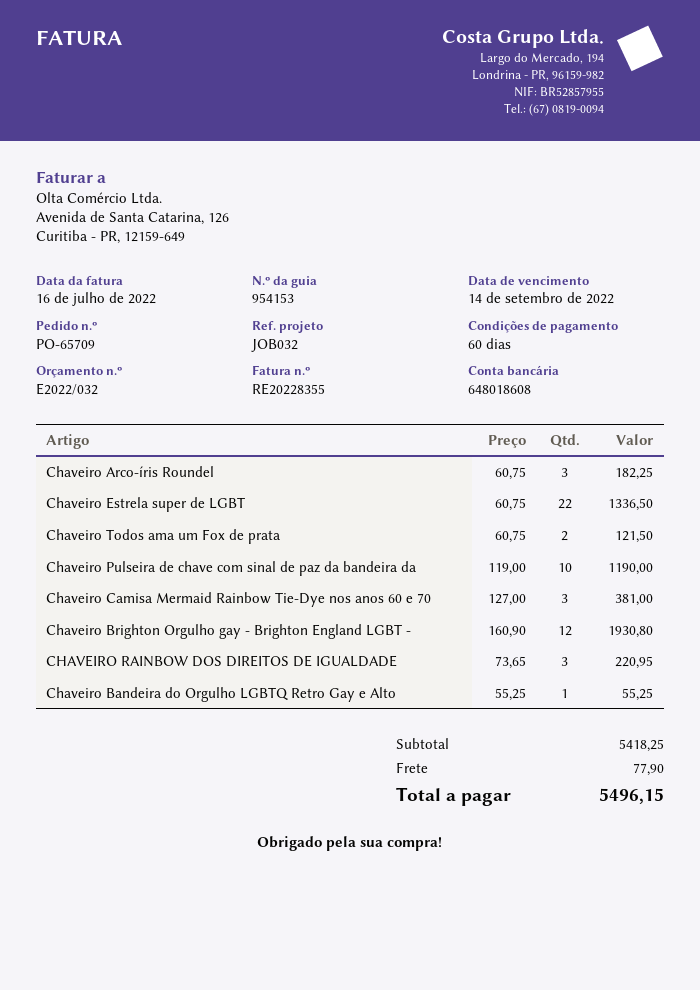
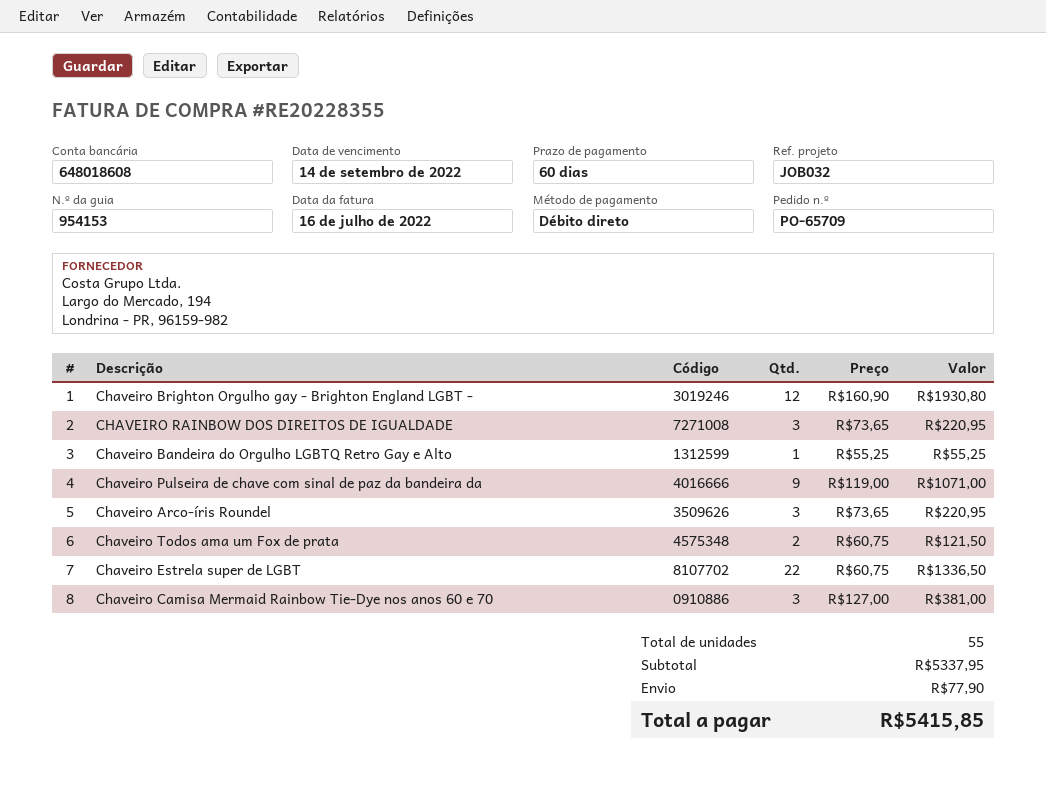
Chaveiro Arco-íris Roundel: 3 x 60.75 = 182.25 -> 3 x 73.65 = 220.95
Chaveiro Pulseira de chave com sinal de paz da bandeira da: 10 x 119.00 = 1190.00 -> 9 x 119.00 = 1071.00
subtotal: 5418.25 -> 5337.95
total: 5496.15 -> 5415.85

